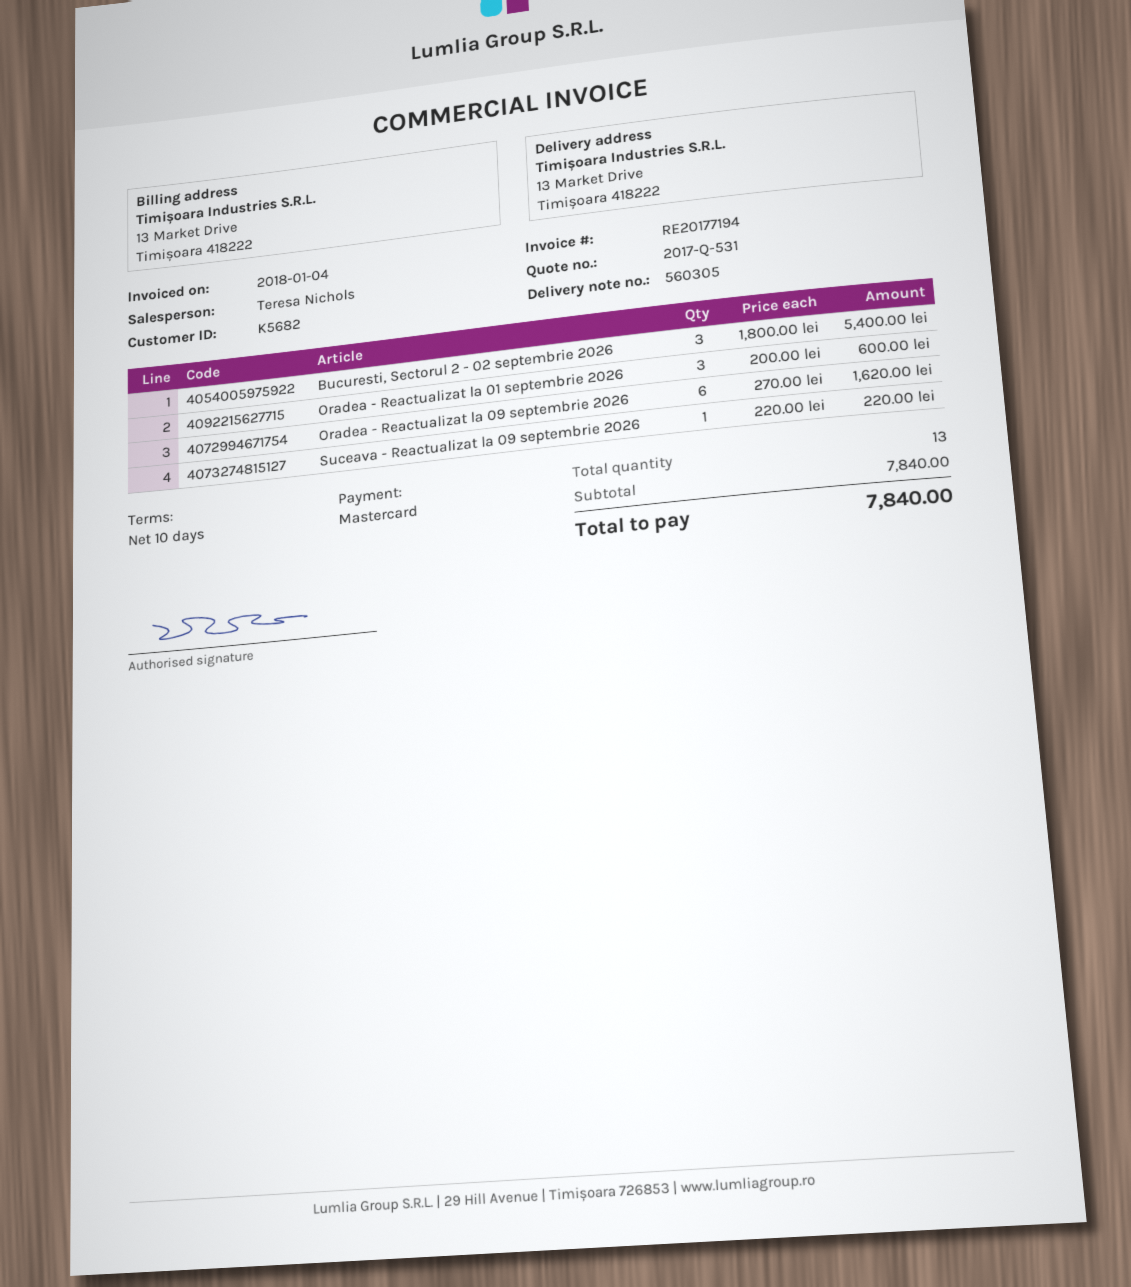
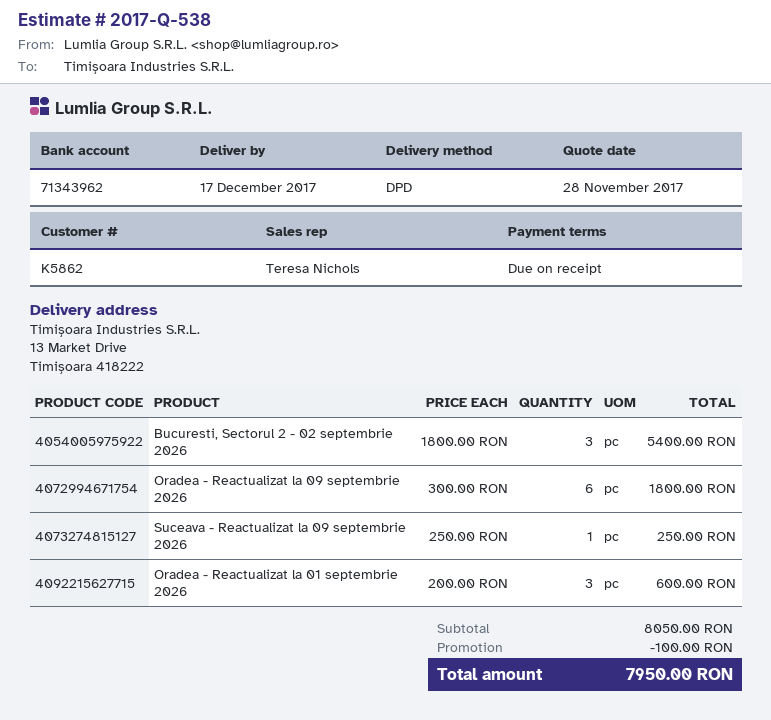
quote number: 2017-Q-531 -> 2017-Q-538
payment terms: 10 days -> on receipt
customer number: K5682 -> K5862
Oradea - Reactualizat la 09 septembrie 2026: 6 x 270.00 = 1620.00 -> 6 x 300.00 = 1800.00
Suceava - Reactualizat la 09 septembrie 2026: 1 x 220.00 = 220.00 -> 1 x 250.00 = 250.00
subtotal: 7840.00 -> 8050.00
discount: none -> 100.00
total: 7840.00 -> 7950.00

